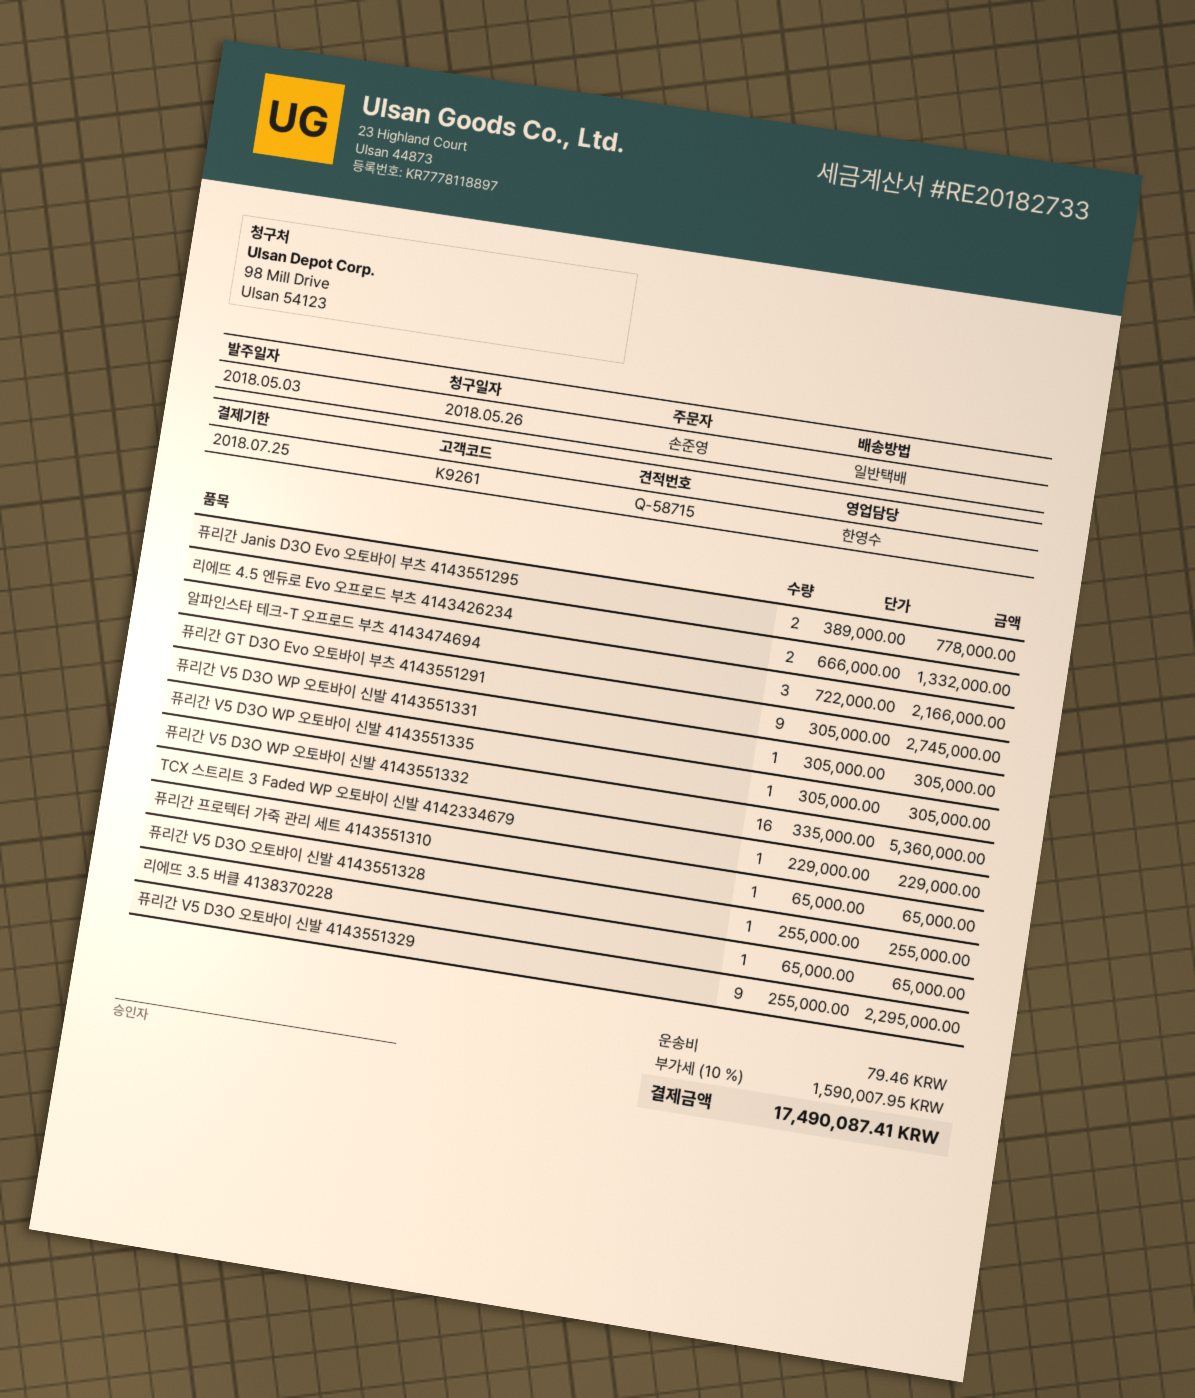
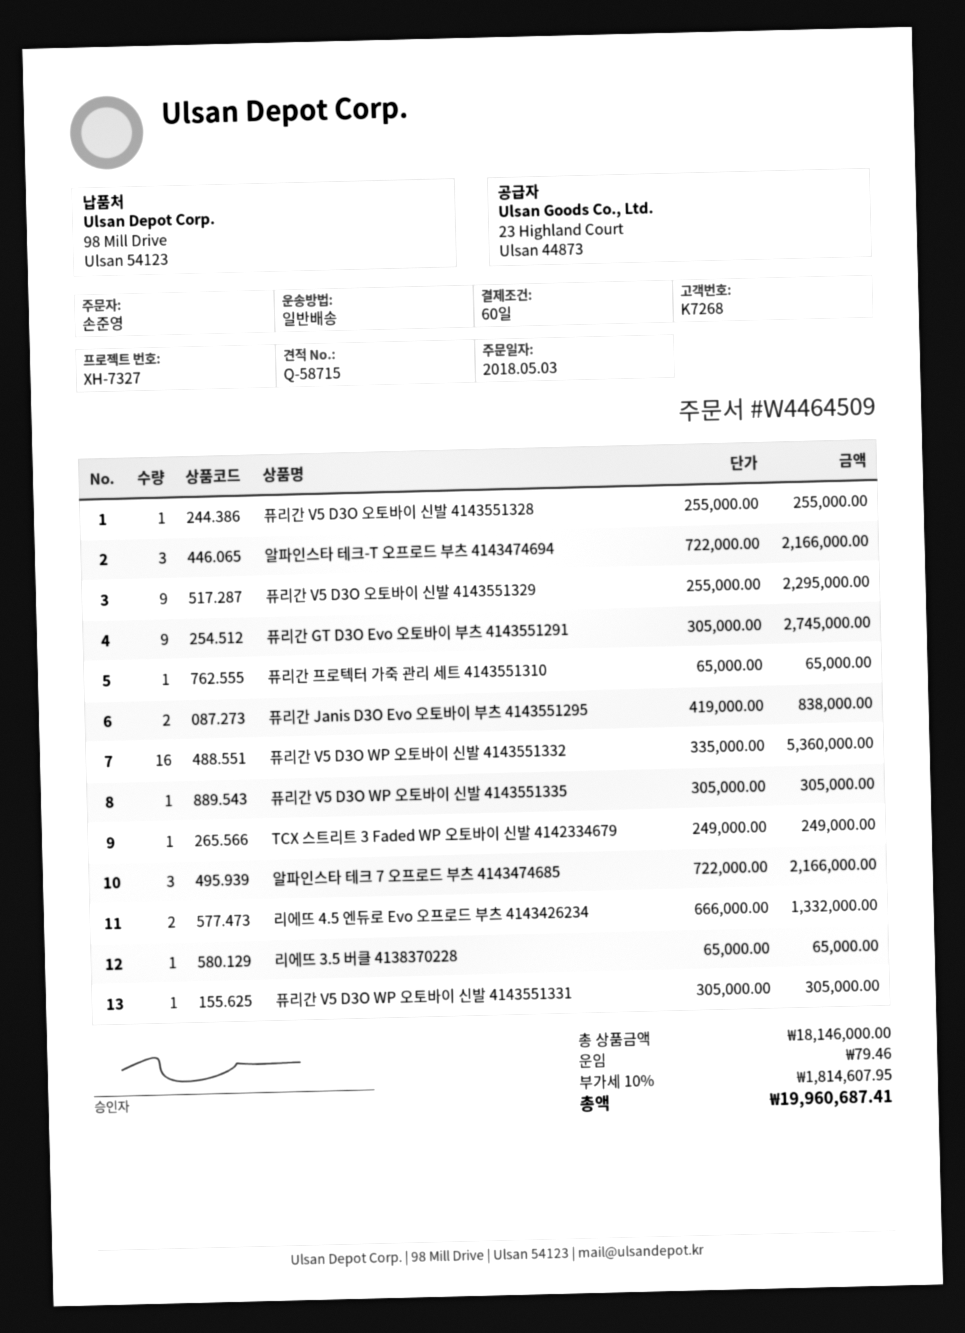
customer number: K9261 -> K7268
퓨리간 Janis D3O Evo 오토바이 부츠 4143551295: 2 x 389000.00 = 778000.00 -> 2 x 419000.00 = 838000.00
TCX 스트리트 3 Faded WP 오토바이 신발 4142334679: 1 x 229000.00 = 229000.00 -> 1 x 249000.00 = 249000.00
알파인스타 테크 7 오프로드 부츠 4143474685: none -> 3 x 722000.00 = 2166000.00
tax: 10% = 1590007.95 -> 10% = 1814607.95
total: 17490087.41 -> 19960687.41

